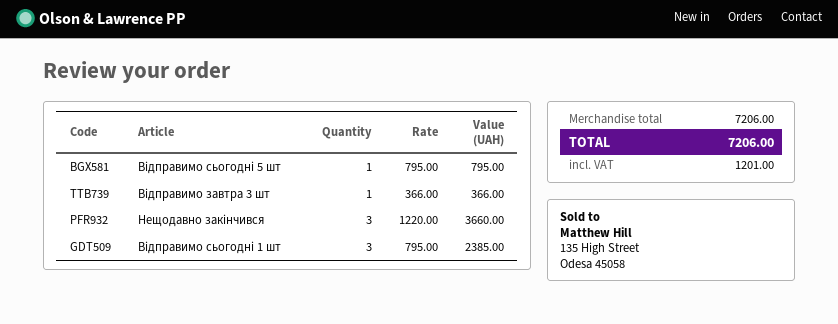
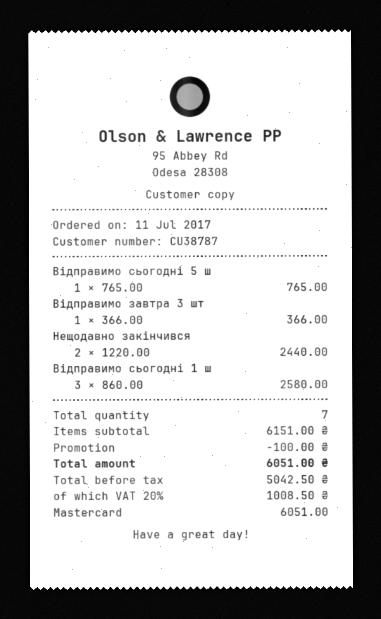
Відправимо сьогодні 5 шт: 1 x 795.00 = 795.00 -> 1 x 765.00 = 765.00
Нещодавно закінчився: 3 x 1220.00 = 3660.00 -> 2 x 1220.00 = 2440.00
Відправимо сьогодні 1 шт: 3 x 795.00 = 2385.00 -> 3 x 860.00 = 2580.00
subtotal: 7206.00 -> 6151.00
discount: none -> 100.00
tax: 1201.00 -> 1008.50
total: 7206.00 -> 6051.00

